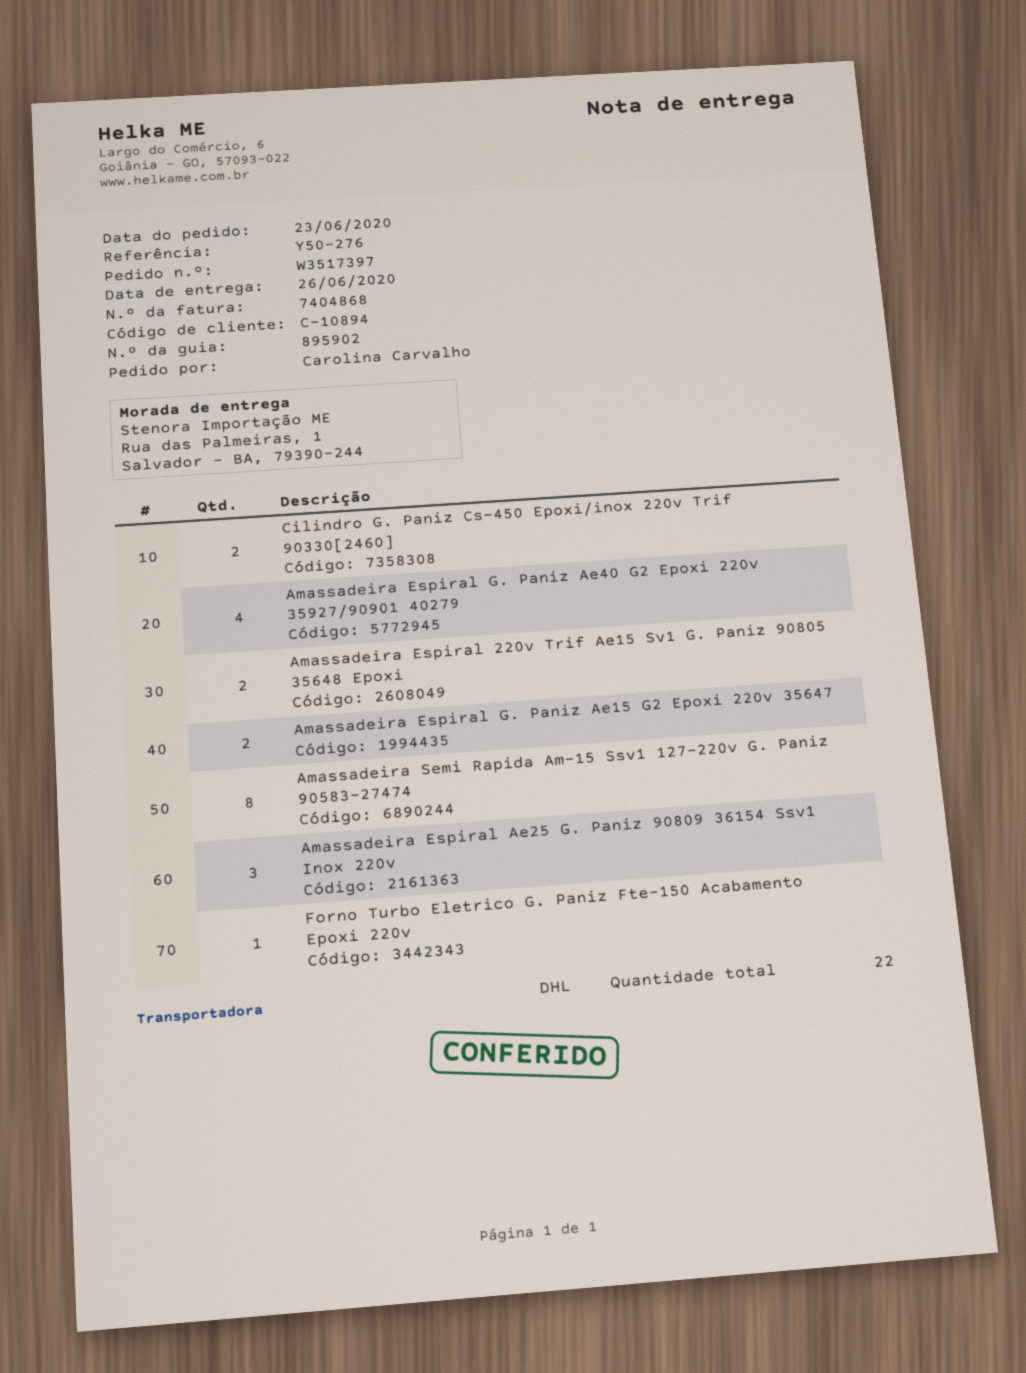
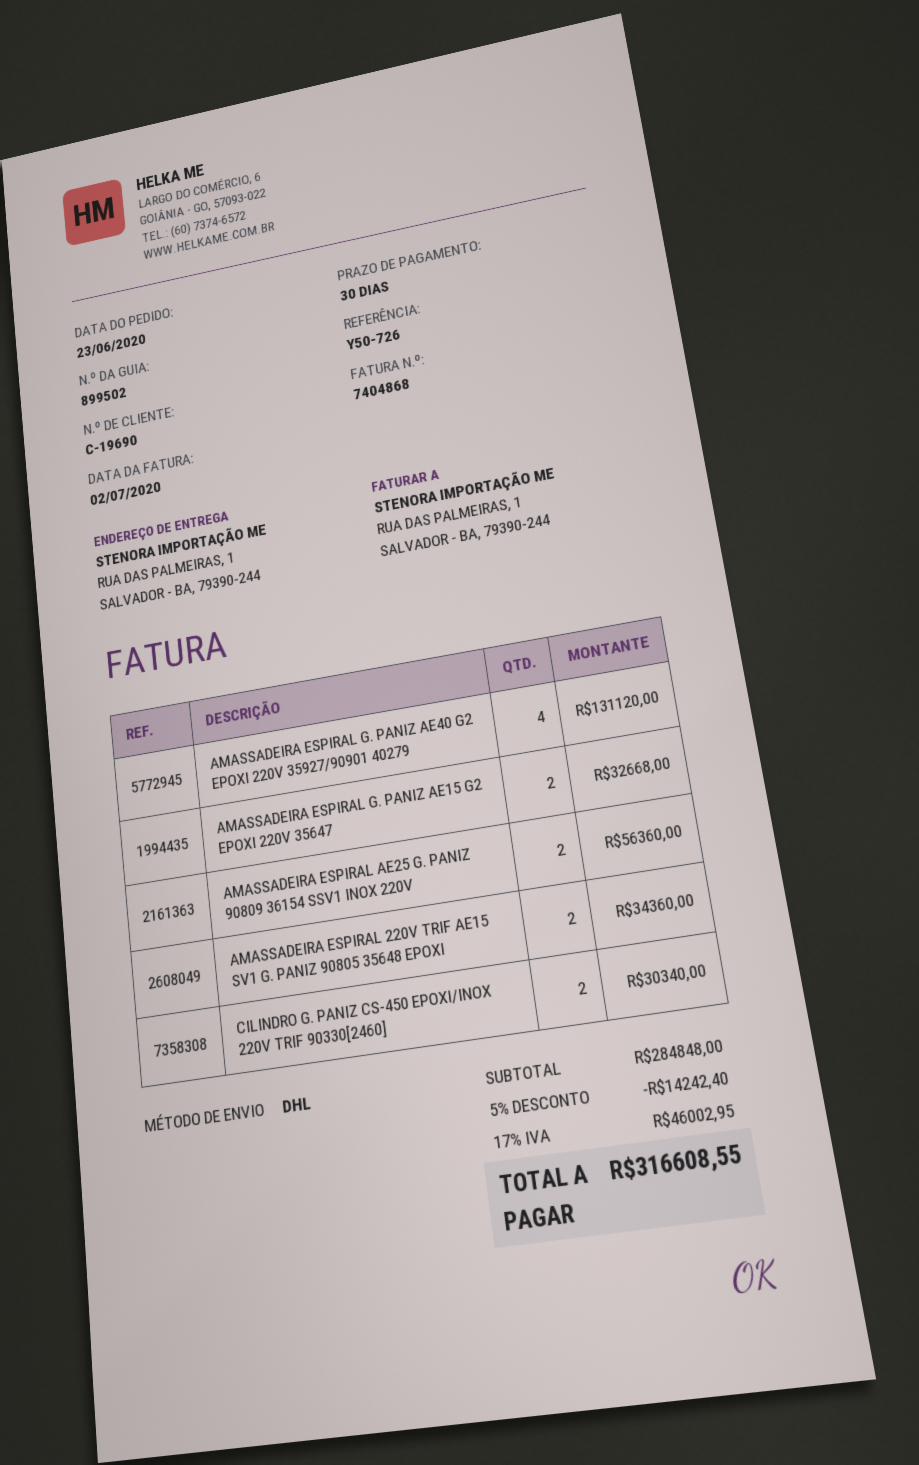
delivery note number: 895902 -> 899502
customer number: C-10894 -> C-19690
reference: Y50-276 -> Y50-726
Amassadeira Semi Rapida Am-15 Ssv1 127-220v G. Paniz 90583-27474: 8 -> none
Amassadeira Espiral Ae25 G. Paniz 90809 36154 Ssv1 Inox 220v: 3 -> 2
Forno Turbo Eletrico G. Paniz Fte-150 Acabamento Epoxi 220v: 1 -> none

